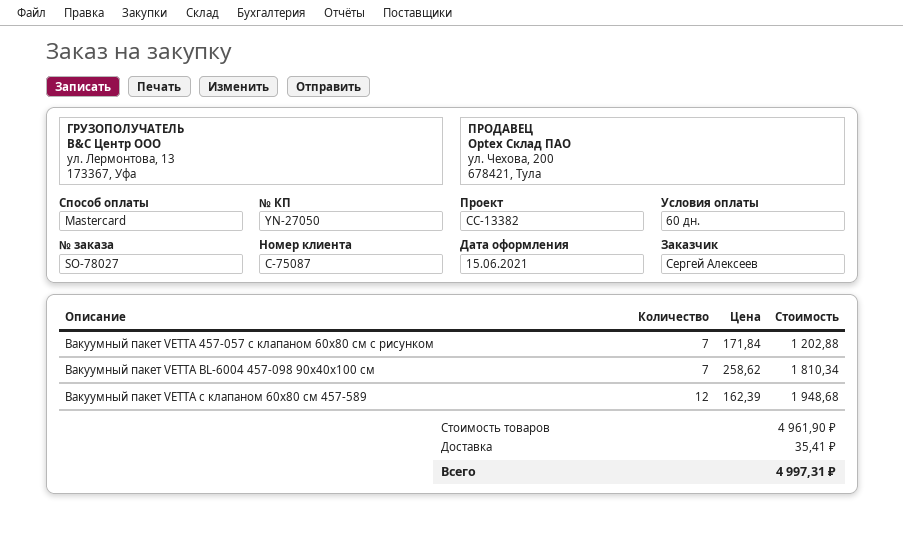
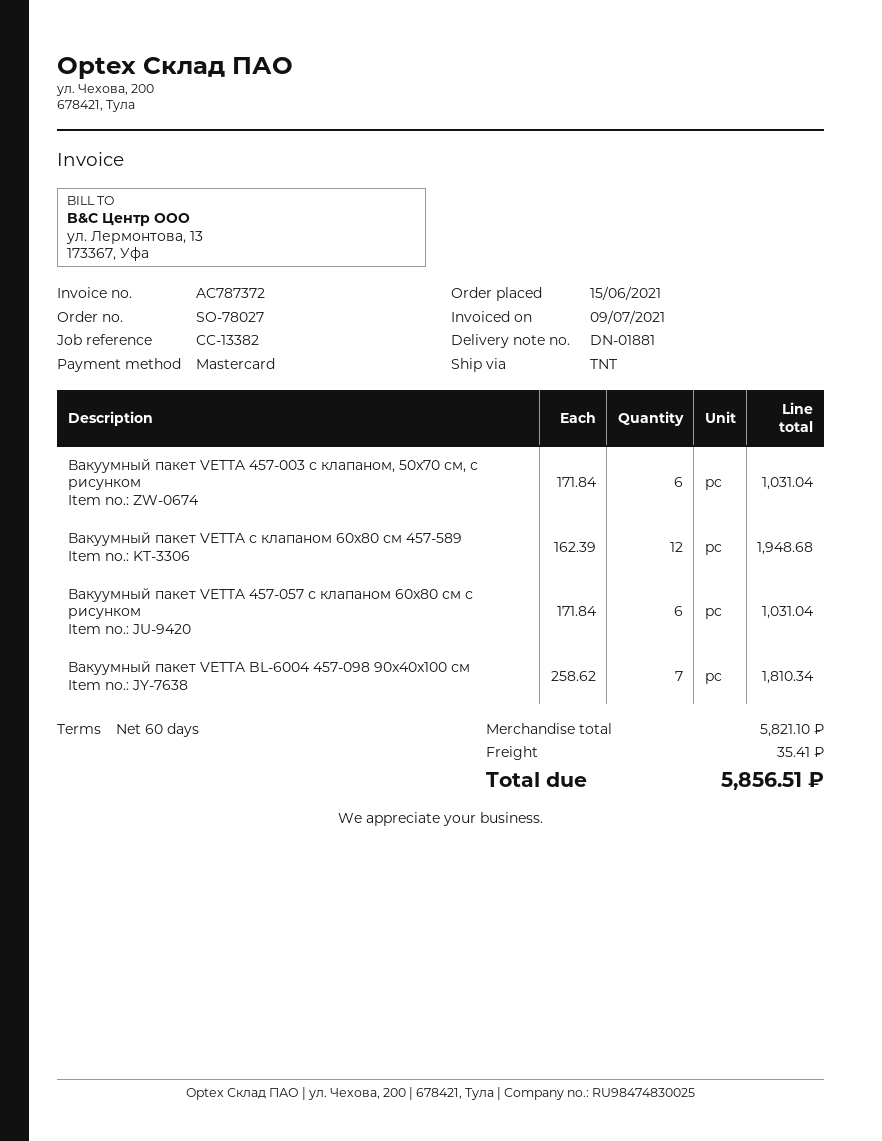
Вакуумный пакет VETTA 457-057 с клапаном 60x80 см с рисунком: 7 x 171.84 = 1202.88 -> 6 x 171.84 = 1031.04
Вакуумный пакет VETTA 457-003 с клапаном, 50x70 см, с рисунком: none -> 6 x 171.84 = 1031.04
subtotal: 4961.90 -> 5821.10
total: 4997.31 -> 5856.51

